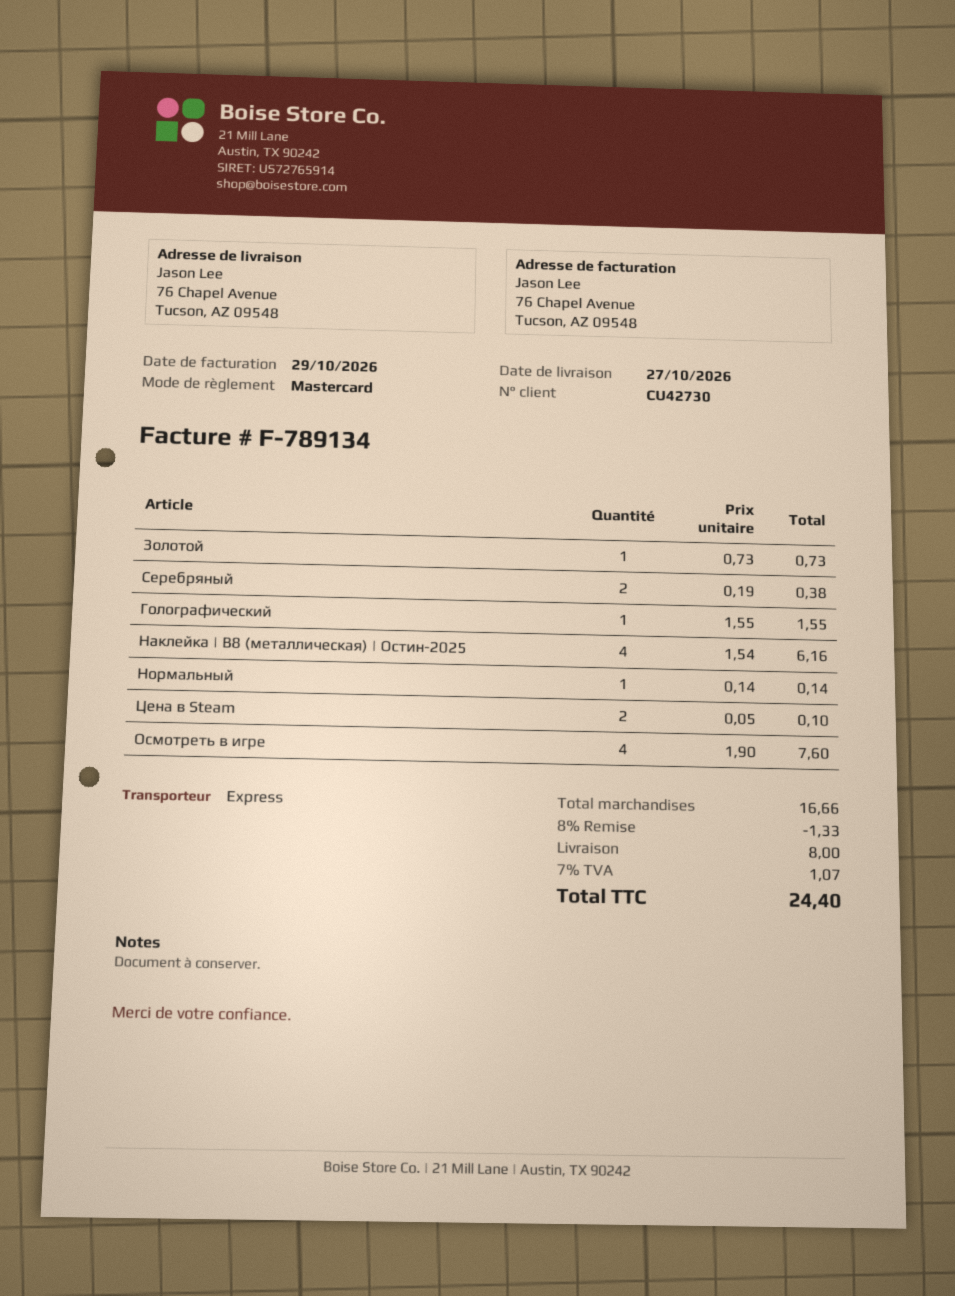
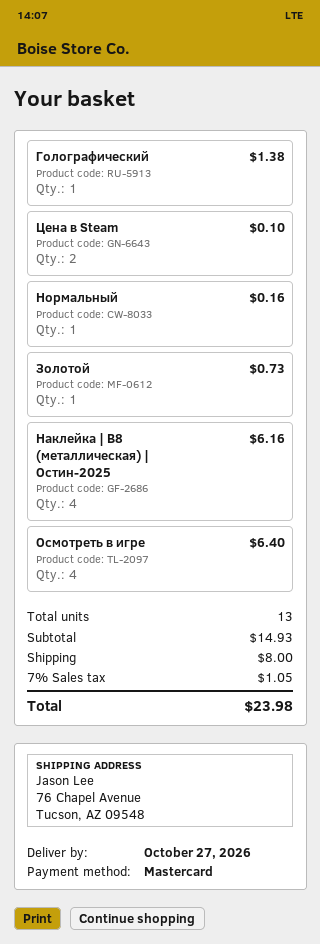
Серебряный: 2 for 0.38 -> none
Голографический: 1 for 1.55 -> 1 for 1.38
Нормальный: 1 for 0.14 -> 1 for 0.16
Осмотреть в игре: 4 for 7.60 -> 4 for 6.40
subtotal: 16.66 -> 14.93
discount: 8% = 1.33 -> none
tax: 7% = 1.07 -> 7% = 1.05
total: 24.40 -> 23.98

